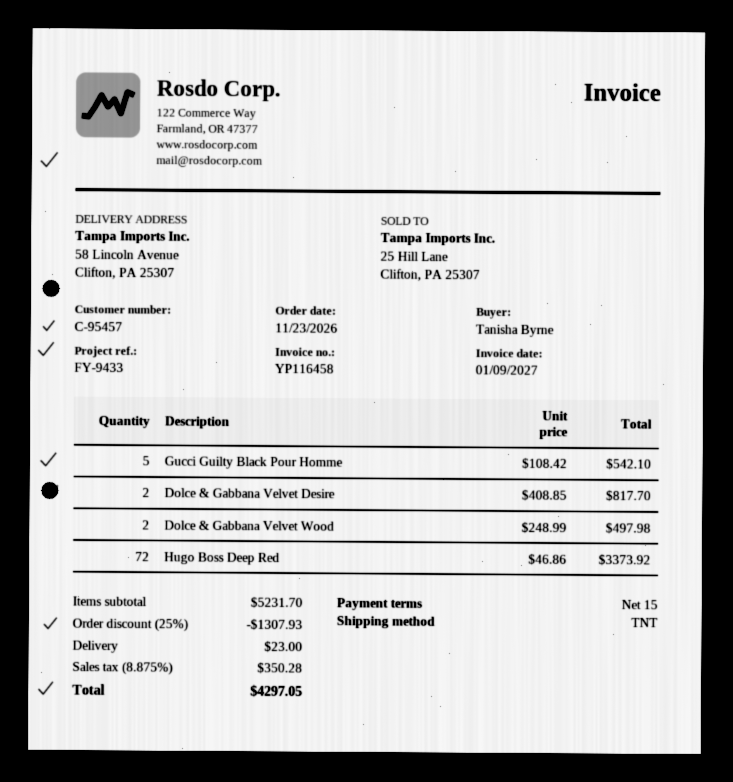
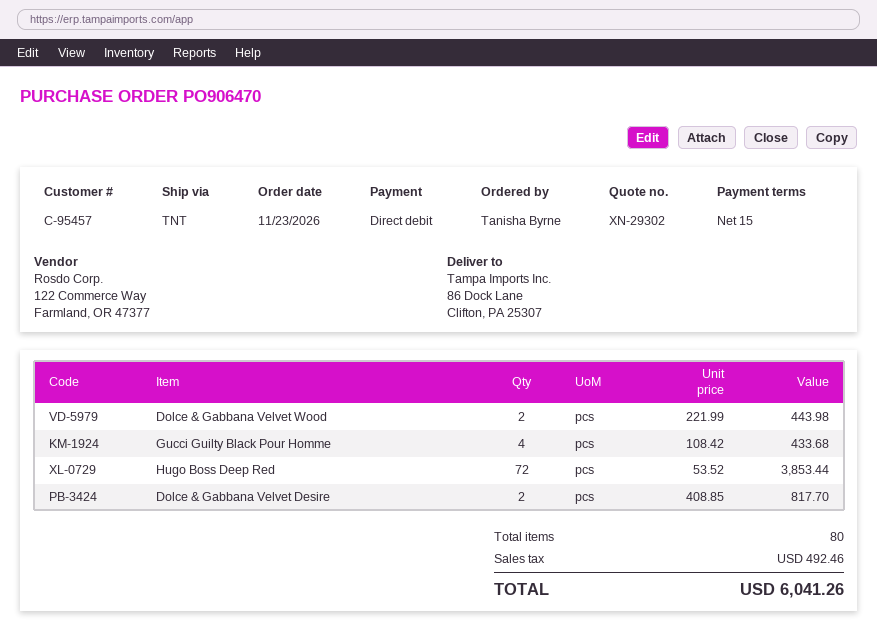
ship to: 58 Lincoln Avenue, Clifton, PA 25307 -> 86 Dock Lane, Clifton, PA 25307
Gucci Guilty Black Pour Homme: 5 x 108.42 = 542.10 -> 4 x 108.42 = 433.68
Dolce & Gabbana Velvet Wood: 2 x 248.99 = 497.98 -> 2 x 221.99 = 443.98
Hugo Boss Deep Red: 72 x 46.86 = 3373.92 -> 72 x 53.52 = 3853.44
discount: 25% = 1307.93 -> none
shipping: 23.00 -> none
tax: 350.28 -> 492.46
total: 4297.05 -> 6041.26

